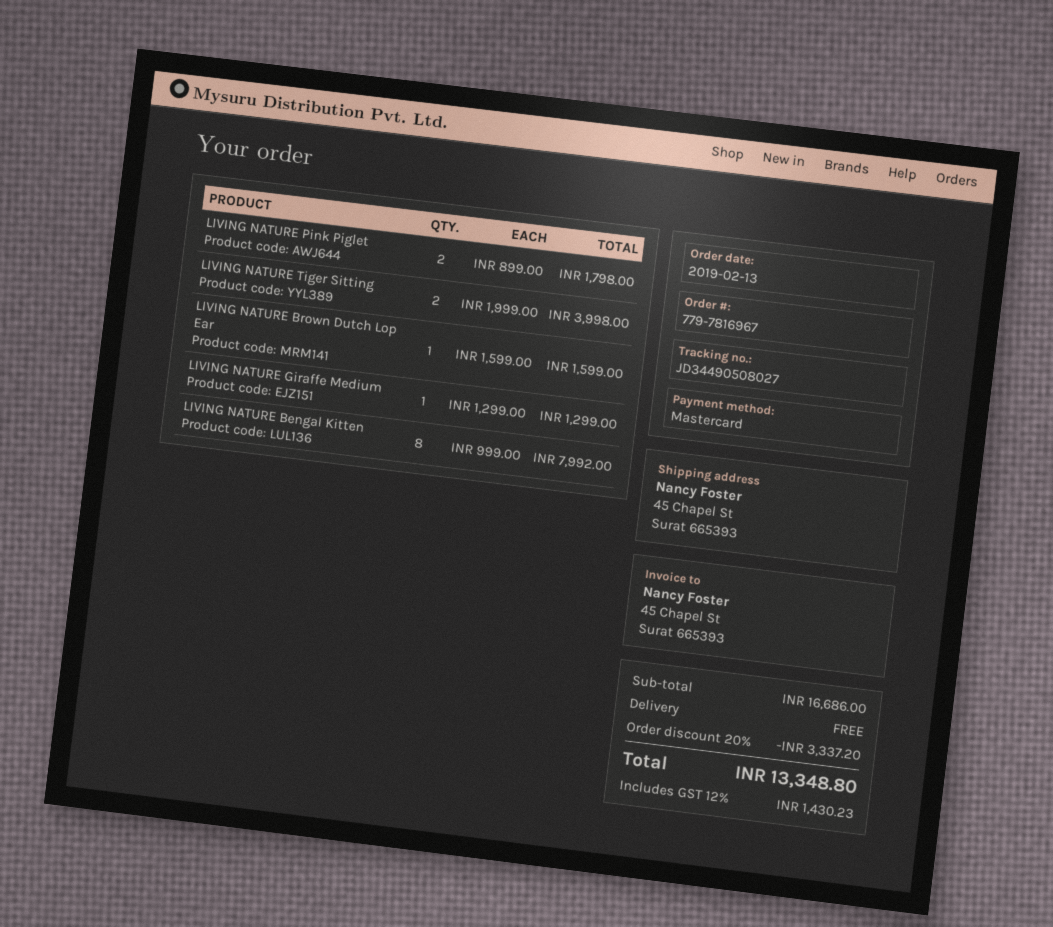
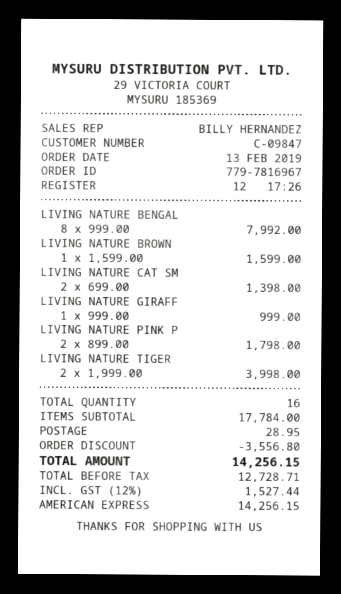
payment method: Mastercard -> American Express
LIVING NATURE Giraffe Medium: 1 x 1299.00 = 1299.00 -> 1 x 999.00 = 999.00
LIVING NATURE CAT SM: none -> 2 x 699.00 = 1398.00
subtotal: 16686.00 -> 17784.00
discount: 3337.20 -> 3556.80
shipping: 0.00 -> 28.95
tax: 12% = 1430.23 -> 12% = 1527.44
total: 13348.80 -> 14256.15

